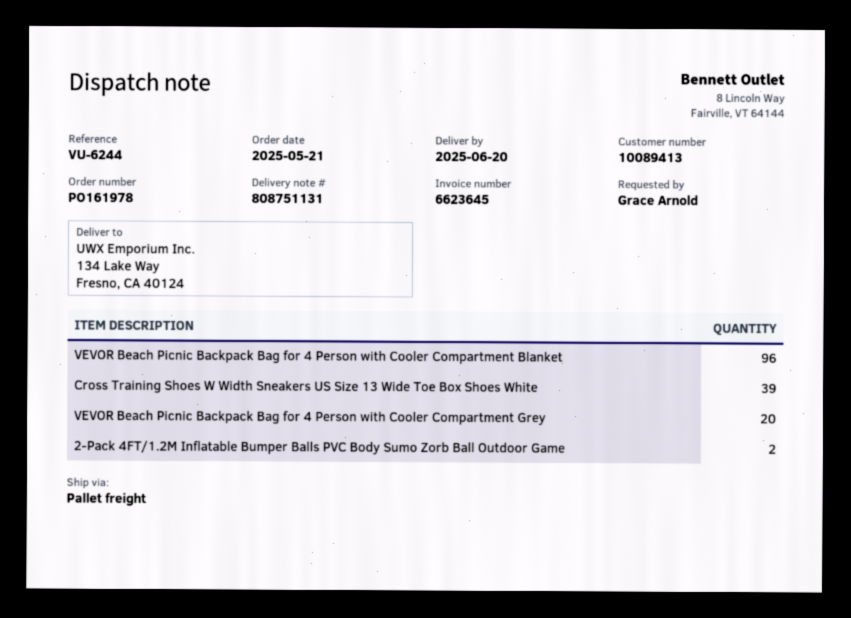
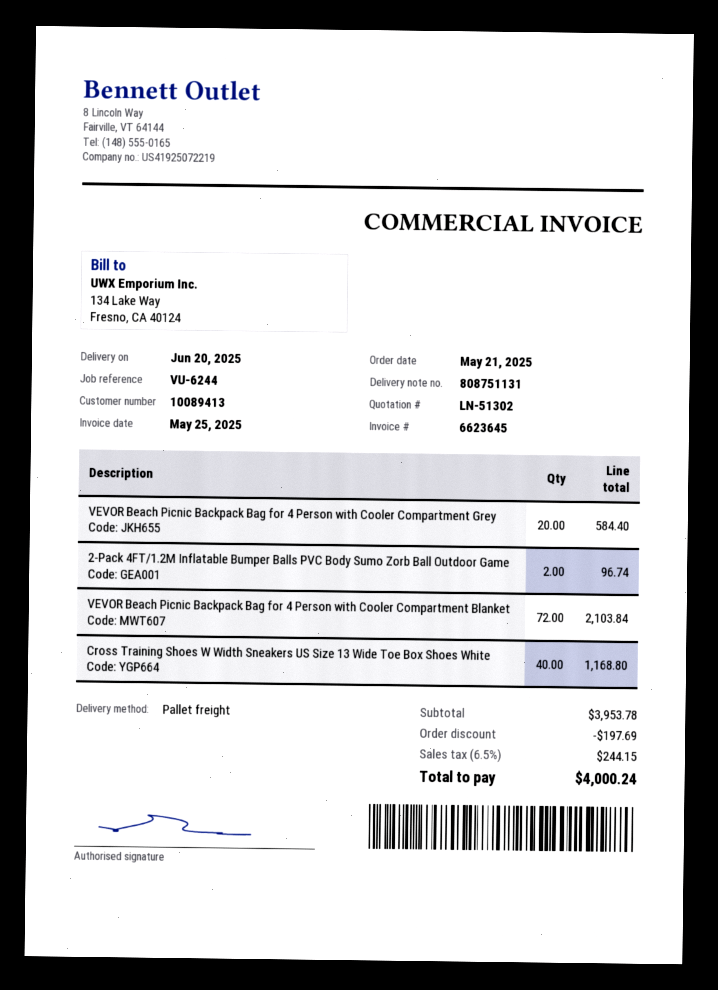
VEVOR Beach Picnic Backpack Bag for 4 Person with Cooler Compartment Blanket: 96 -> 72
Cross Training Shoes W Width Sneakers US Size 13 Wide Toe Box Shoes White: 39 -> 40

